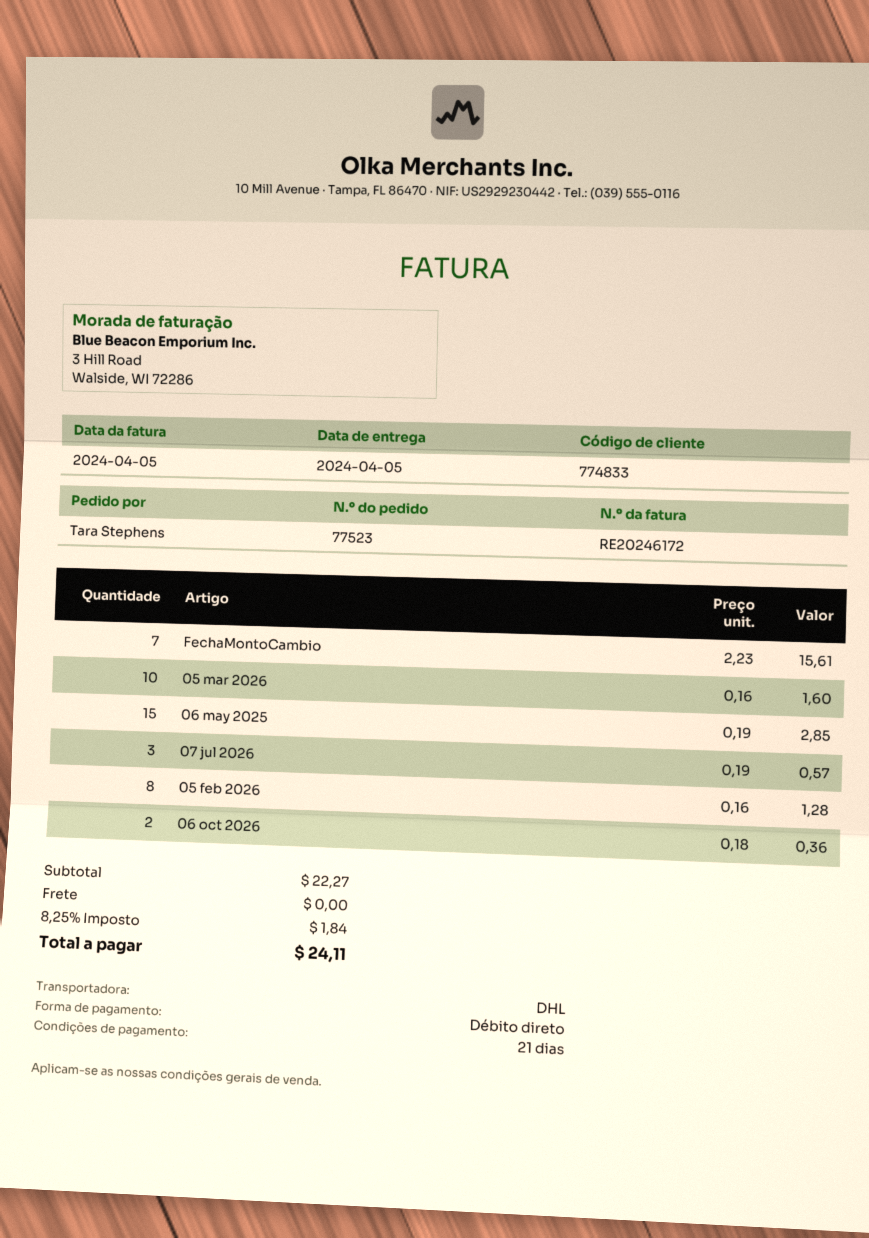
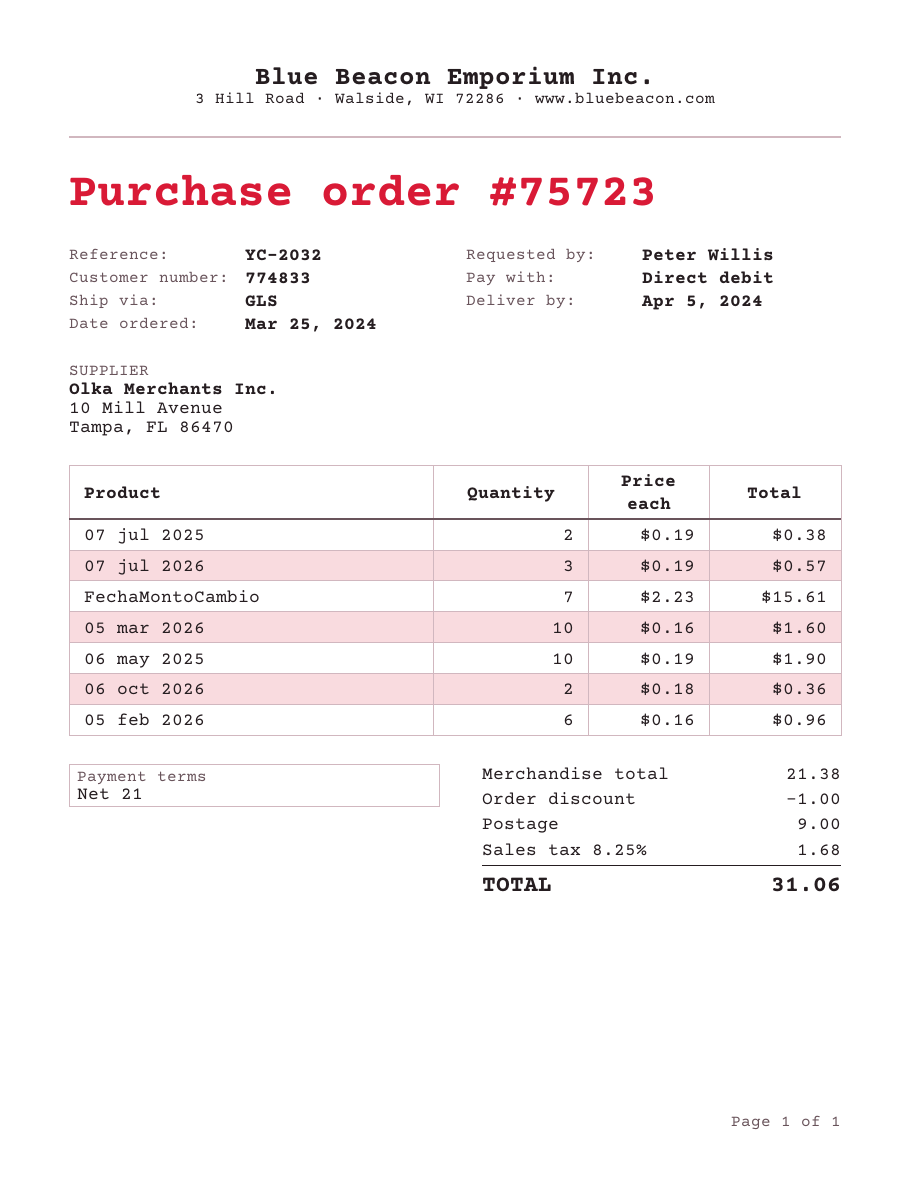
order number: 77523 -> 75723
ordered by: Tara Stephens -> Peter Willis
shipping method: DHL -> GLS
06 may 2025: 15 x 0.19 = 2.85 -> 10 x 0.19 = 1.90
05 feb 2026: 8 x 0.16 = 1.28 -> 6 x 0.16 = 0.96
07 jul 2025: none -> 2 x 0.19 = 0.38
subtotal: 22.27 -> 21.38
discount: none -> 1.00
shipping: 0.00 -> 9.00
tax: 8.25% = 1.84 -> 8.25% = 1.68
total: 24.11 -> 31.06

